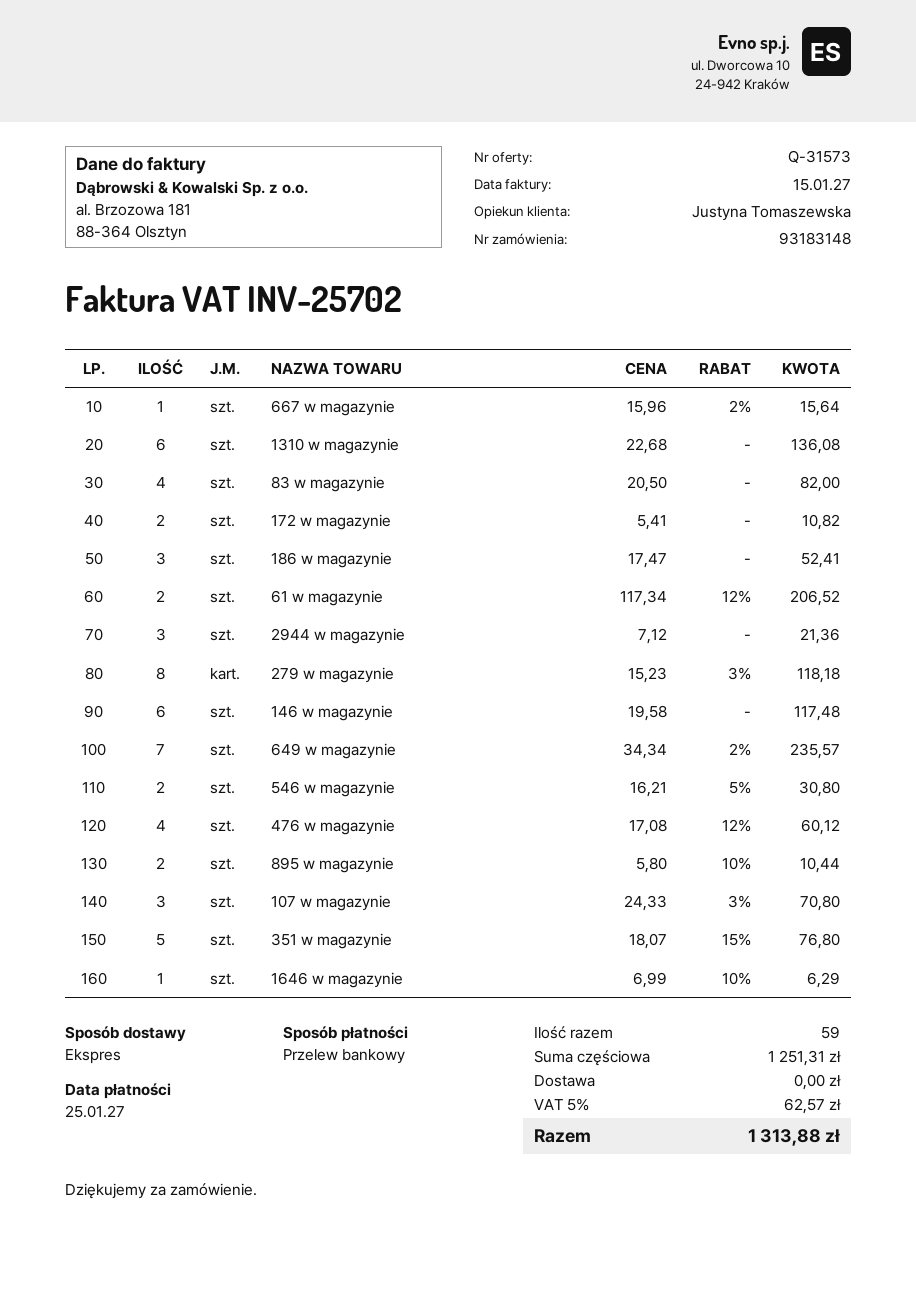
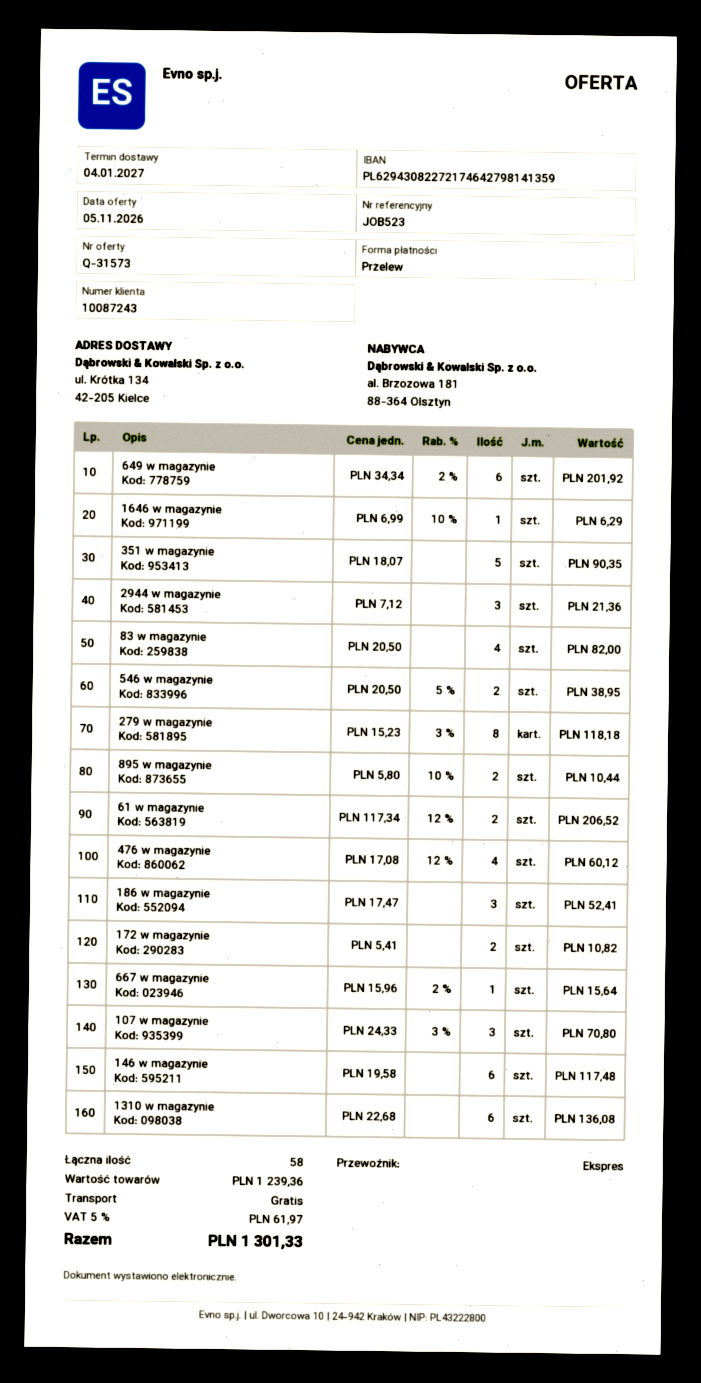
649 w magazynie: 7 x 34.34 - 2% = 235.57 -> 6 x 34.34 - 2% = 201.92
546 w magazynie: 2 x 16.21 - 5% = 30.80 -> 2 x 20.50 - 5% = 38.95
351 w magazynie: 5 x 18.07 - 15% = 76.80 -> 5 x 18.07 = 90.35
total quantity: 59 -> 58
subtotal: 1251.31 -> 1239.36
tax: 5% = 62.57 -> 5% = 61.97
total: 1313.88 -> 1301.33

